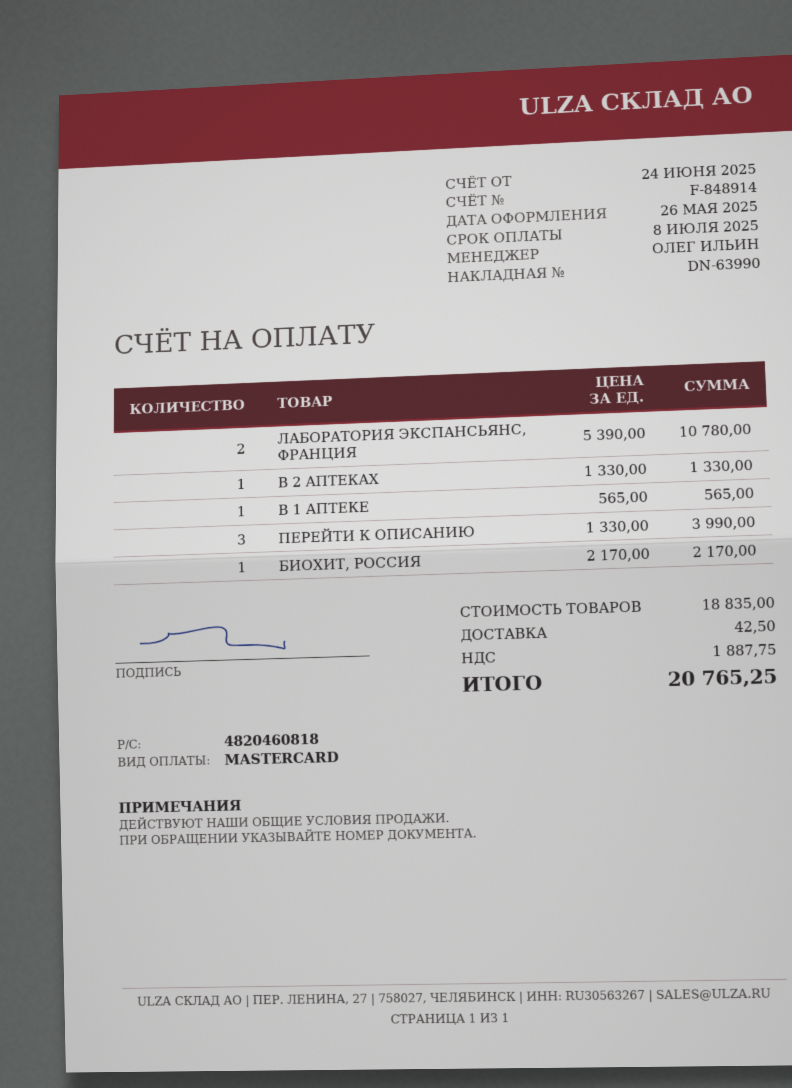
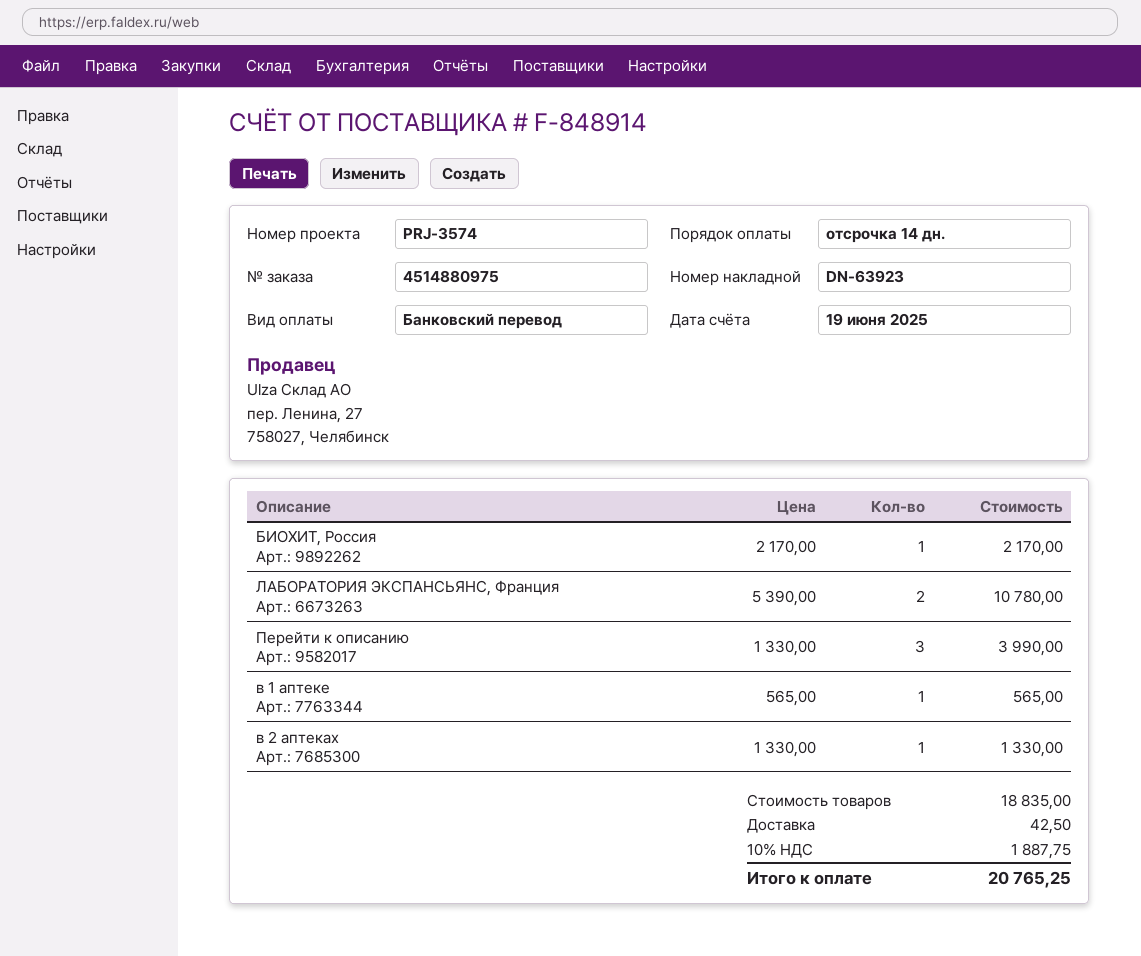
delivery note number: DN-63990 -> DN-63923
invoice date: 2025-06-24 -> 2025-06-19
payment method: Mastercard -> bank transfer

